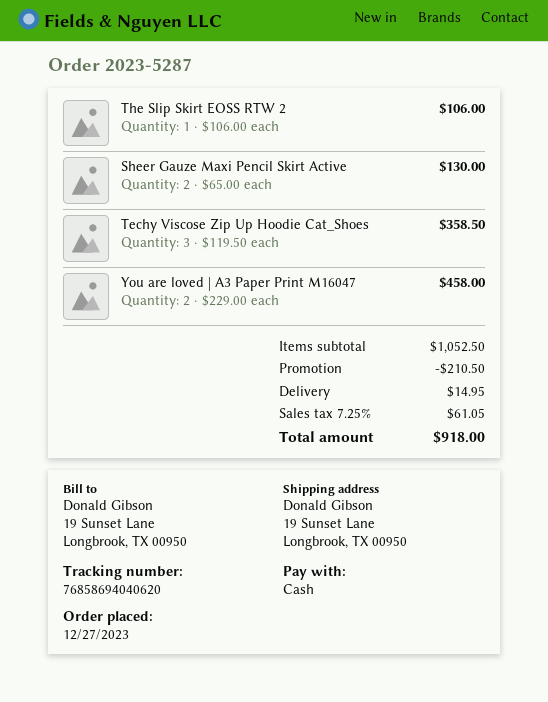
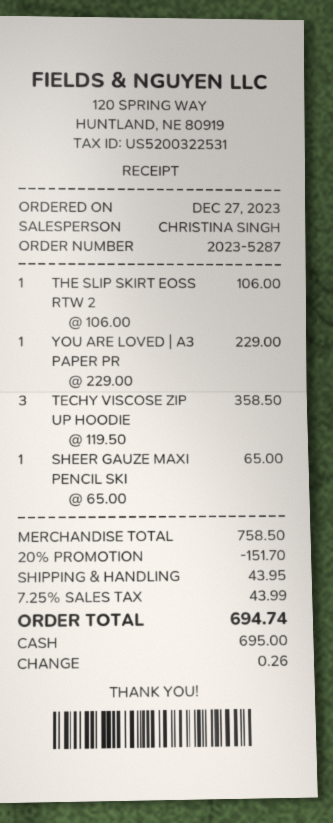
Sheer Gauze Maxi Pencil Skirt Active: 2 x 65.00 = 130.00 -> 1 x 65.00 = 65.00
You are loved | A3 Paper Print M16047: 2 x 229.00 = 458.00 -> 1 x 229.00 = 229.00
subtotal: 1052.50 -> 758.50
discount: 210.50 -> 151.70
shipping: 14.95 -> 43.95
tax: 7.25% = 61.05 -> 7.25% = 43.99
total: 918.00 -> 694.74

